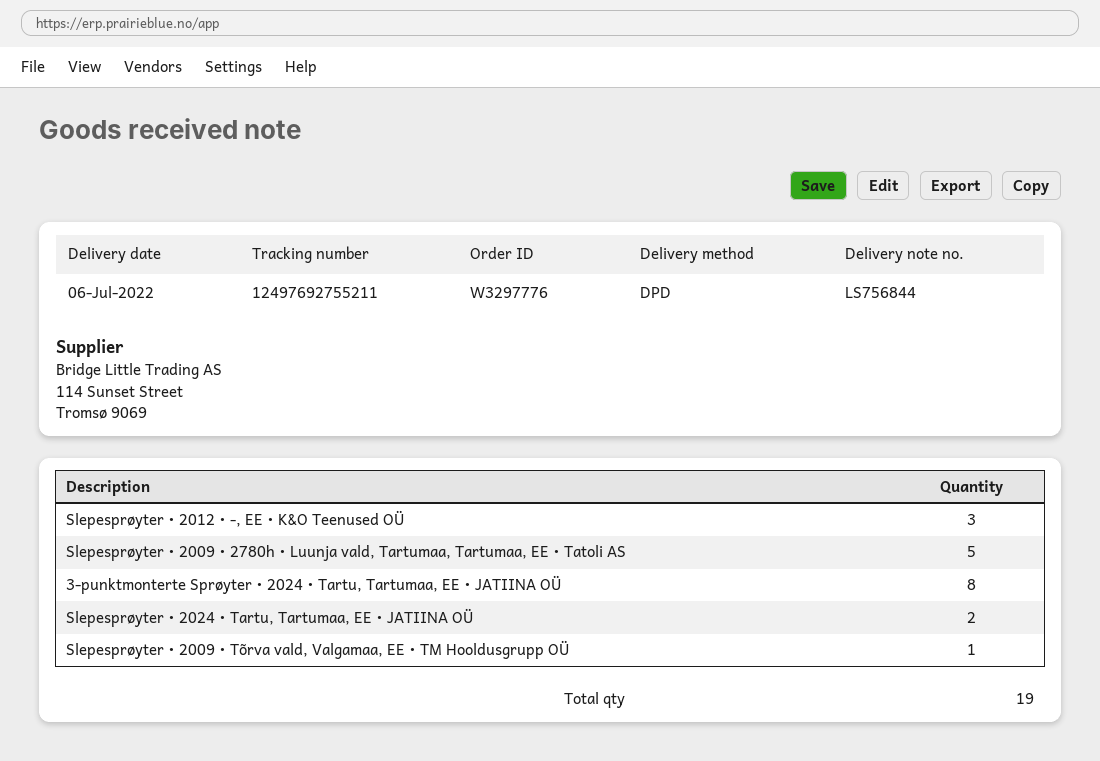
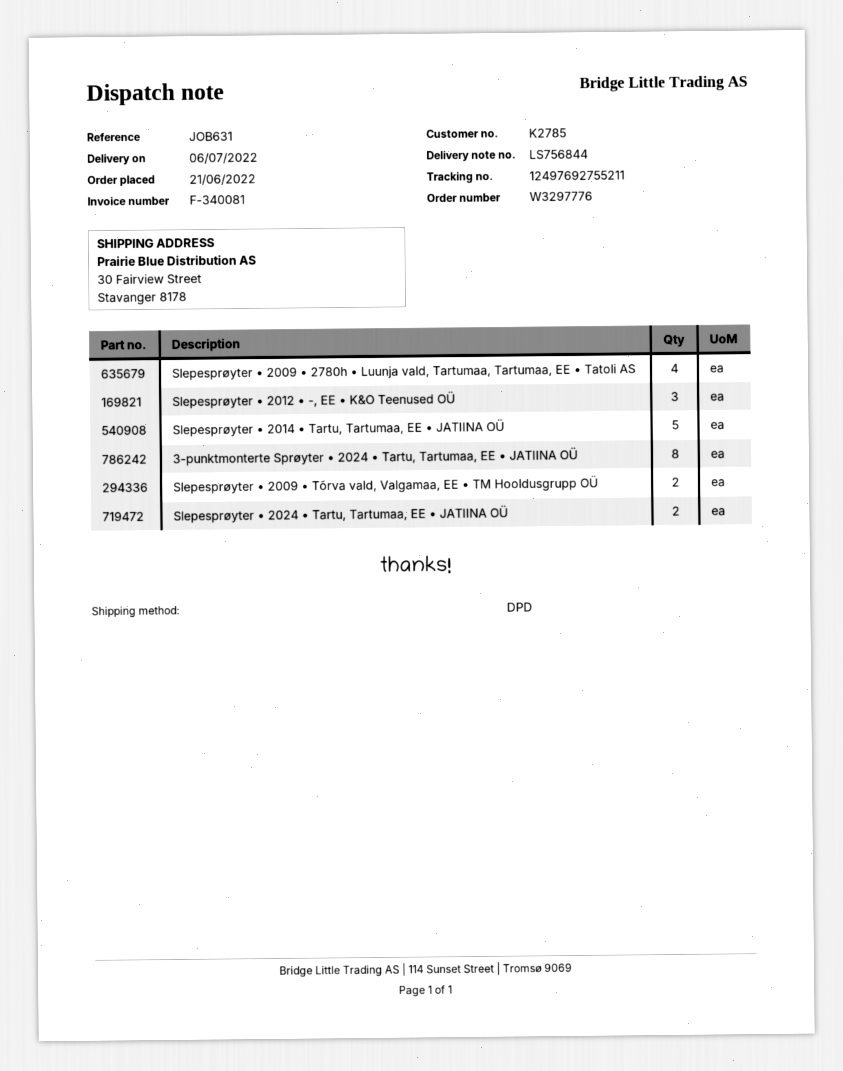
Slepesprøyter • 2009 • 2780h • Luunja vald, Tartumaa, Tartumaa, EE • Tatoli AS: 5 -> 4
Slepesprøyter • 2009 • Tõrva vald, Valgamaa, EE • TM Hooldusgrupp OÜ: 1 -> 2
Slepesprøyter • 2014 • Tartu, Tartumaa, EE • JATIINA OÜ: none -> 5

